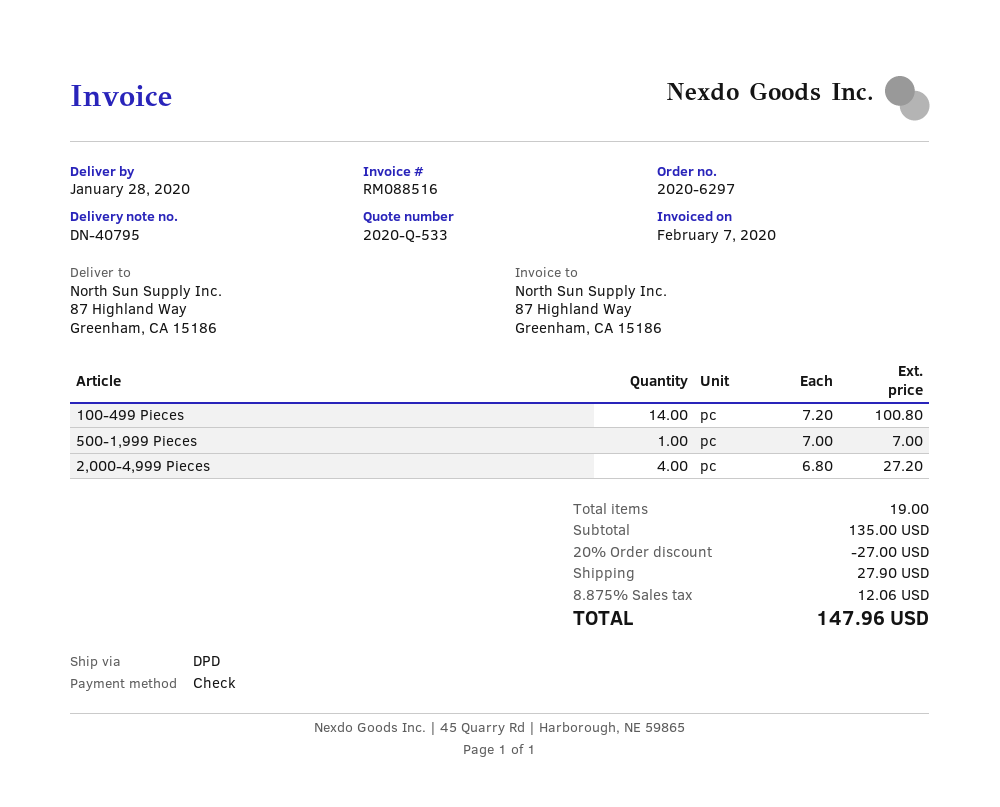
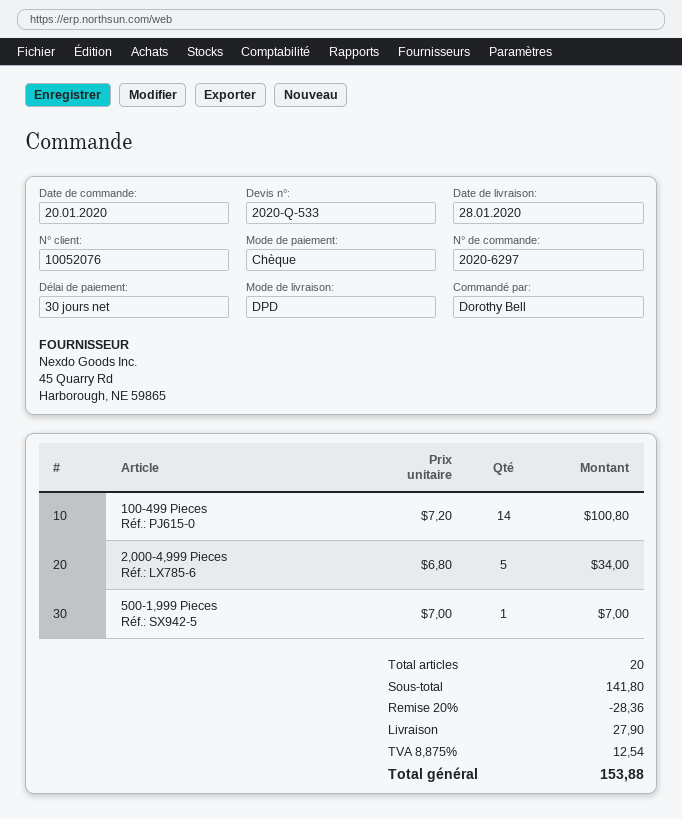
2,000-4,999 Pieces: 4 x 6.80 = 27.20 -> 5 x 6.80 = 34.00
total quantity: 19 -> 20
subtotal: 135.00 -> 141.80
discount: 20% = 27.00 -> 20% = 28.36
tax: 8.875% = 12.06 -> 8.875% = 12.54
total: 147.96 -> 153.88

